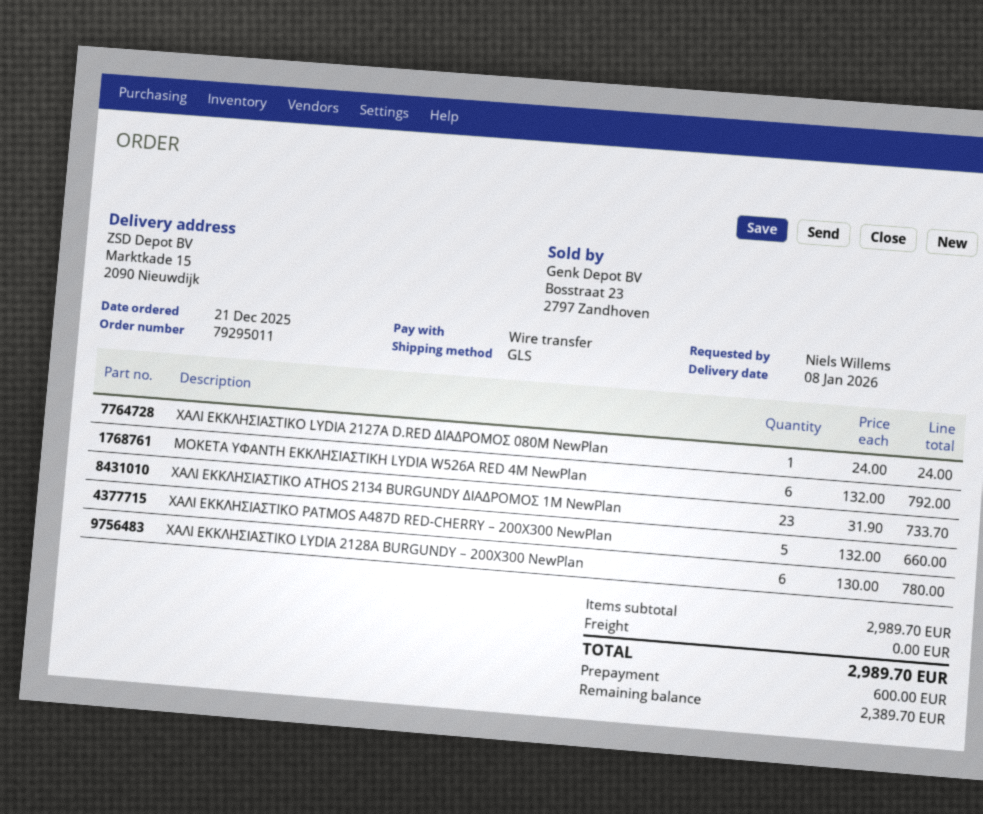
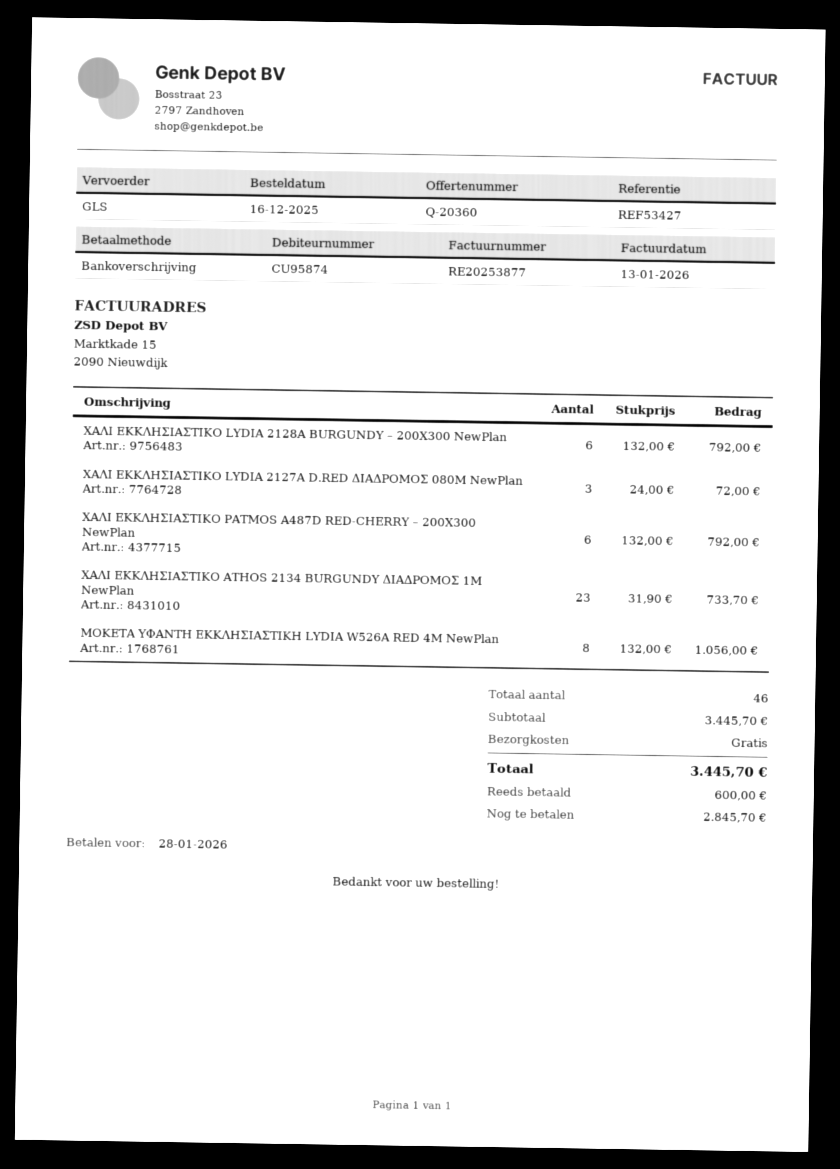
order date: 2025-12-21 -> 2025-12-16
ΧΑΛΙ ΕΚΚΛΗΣΙΑΣΤΙΚΟ LYDIA 2127Α D.RED ΔΙΑΔΡΟΜΟΣ 080Μ NewPlan: 1 x 24.00 = 24.00 -> 3 x 24.00 = 72.00
ΜΟΚΕΤΑ ΥΦΑΝΤΗ ΕΚΚΛΗΣΙΑΣΤΙΚΗ LYDIA W526Α RED 4M NewPlan: 6 x 132.00 = 792.00 -> 8 x 132.00 = 1056.00
ΧΑΛΙ ΕΚΚΛΗΣΙΑΣΤΙΚΟ PATMOS A487D RED-CHERRY – 200X300 NewPlan: 5 x 132.00 = 660.00 -> 6 x 132.00 = 792.00
ΧΑΛΙ ΕΚΚΛΗΣΙΑΣΤΙΚΟ LYDIA 2128A BURGUNDY – 200X300 NewPlan: 6 x 130.00 = 780.00 -> 6 x 132.00 = 792.00
subtotal: 2989.70 -> 3445.70
total: 2989.70 -> 3445.70
balance: 2389.70 -> 2845.70

